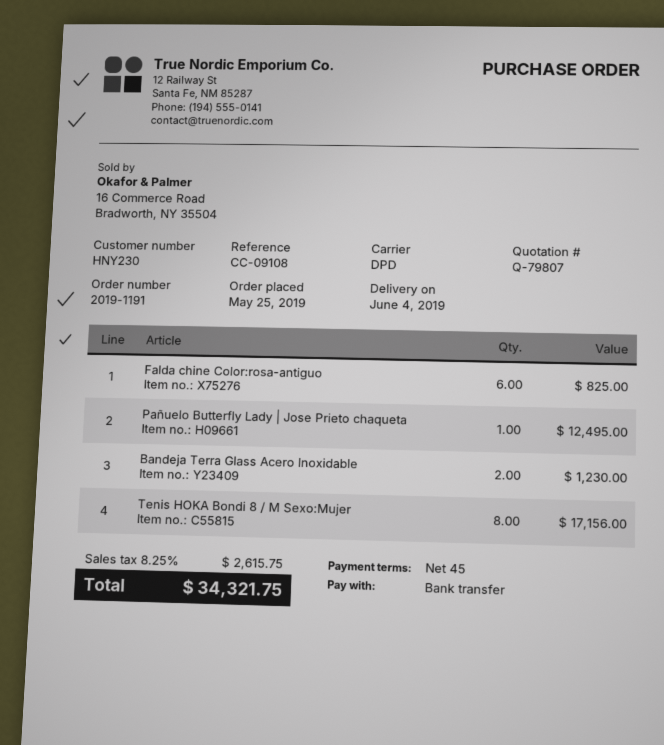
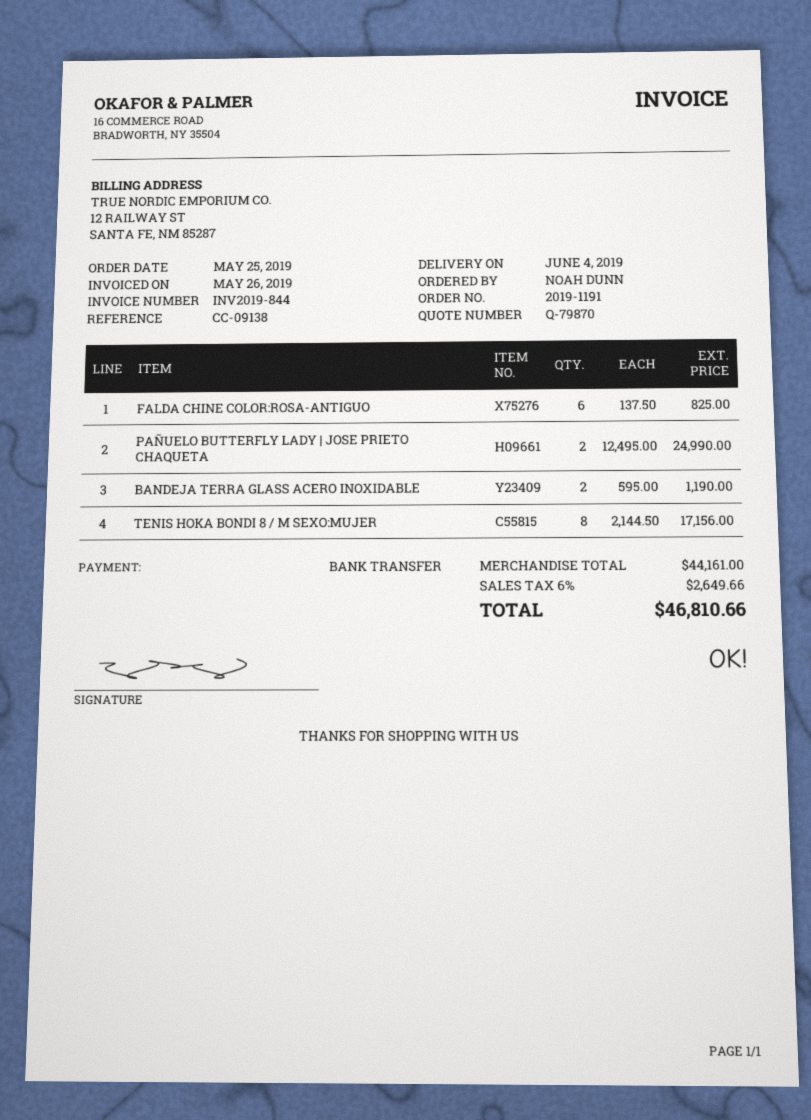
quote number: Q-79807 -> Q-79870
reference: CC-09108 -> CC-09138
Pañuelo Butterfly Lady | Jose Prieto chaqueta: 1 for 12495.00 -> 2 for 24990.00
Bandeja Terra Glass Acero Inoxidable: 2 for 1230.00 -> 2 for 1190.00
tax: 8.25% = 2615.75 -> 6% = 2649.66
total: 34321.75 -> 46810.66

